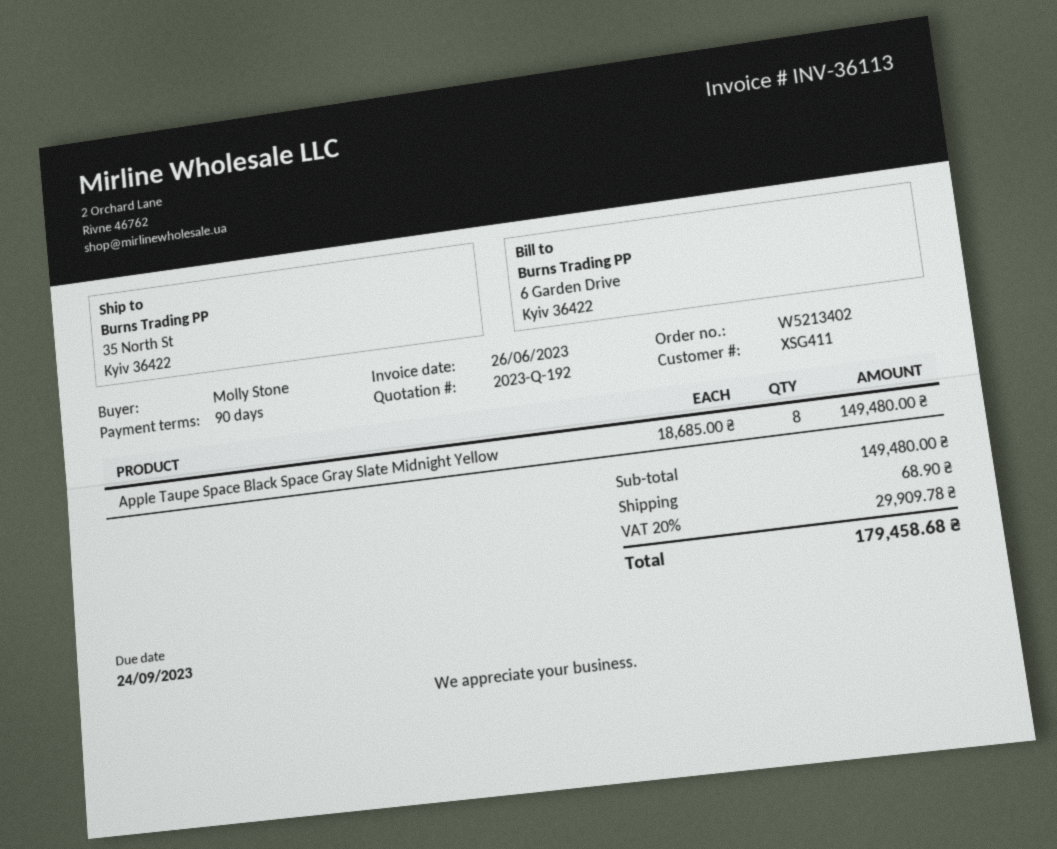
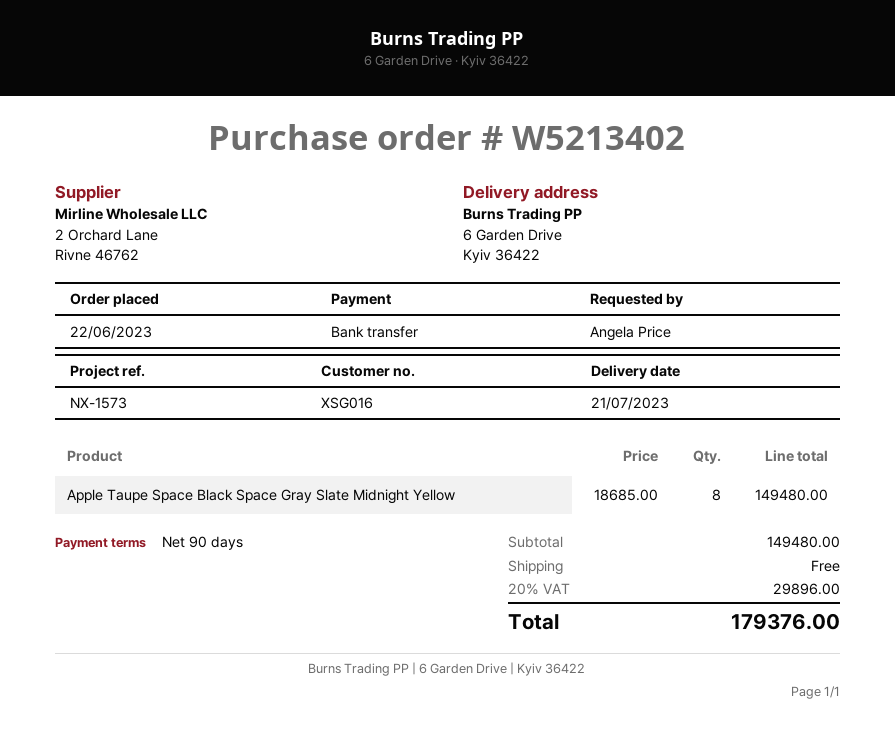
customer number: XSG411 -> XSG016
ordered by: Molly Stone -> Angela Price
ship to: 35 North St, Kyiv 36422 -> 6 Garden Drive, Kyiv 36422
shipping: 68.90 -> 0.00
tax: 20% = 29909.78 -> 20% = 29896.00
total: 179458.68 -> 179376.00

